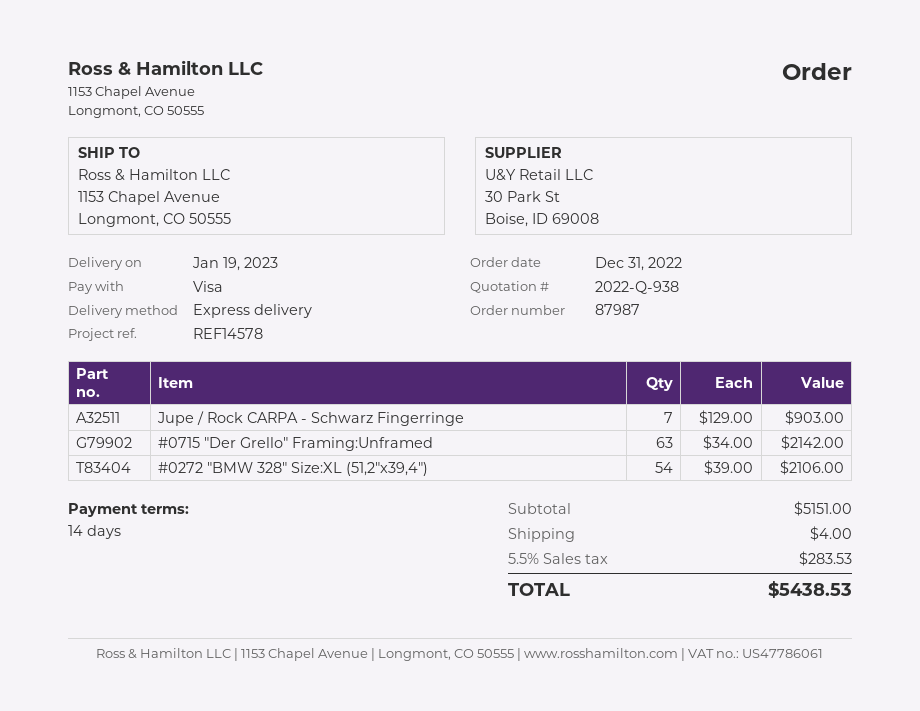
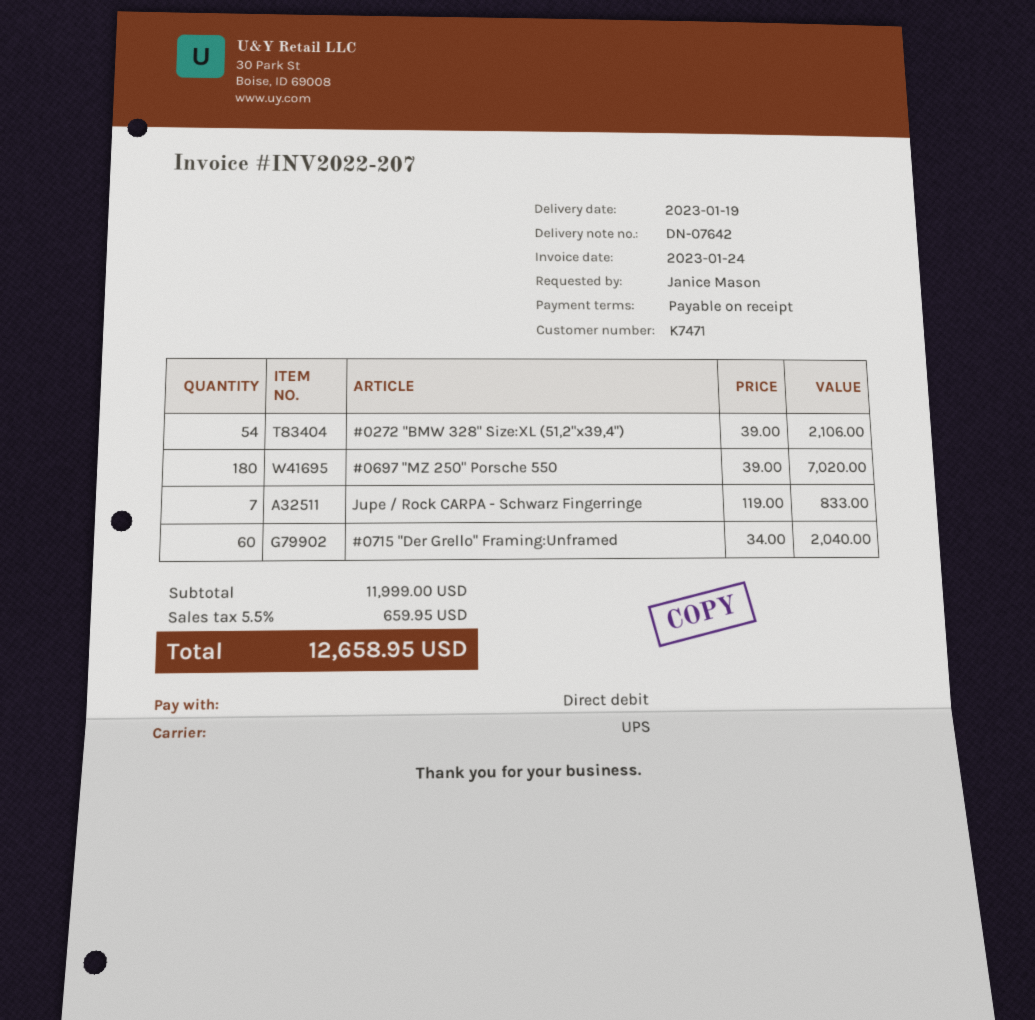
payment terms: 14 days -> on receipt
payment method: Visa -> direct debit
shipping method: express -> UPS
Jupe / Rock CARPA - Schwarz Fingerringe: 7 x 129.00 = 903.00 -> 7 x 119.00 = 833.00
#0715 "Der Grello" Framing:Unframed: 63 x 34.00 = 2142.00 -> 60 x 34.00 = 2040.00
#0697 "MZ 250" Porsche 550: none -> 180 x 39.00 = 7020.00
subtotal: 5151.00 -> 11999.00
shipping: 4.00 -> none
tax: 5.5% = 283.53 -> 5.5% = 659.95
total: 5438.53 -> 12658.95

